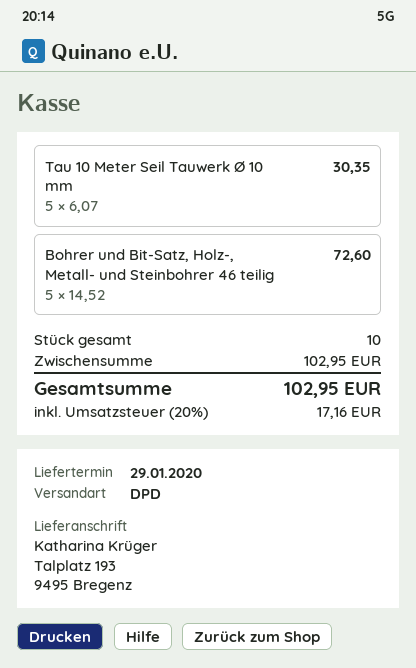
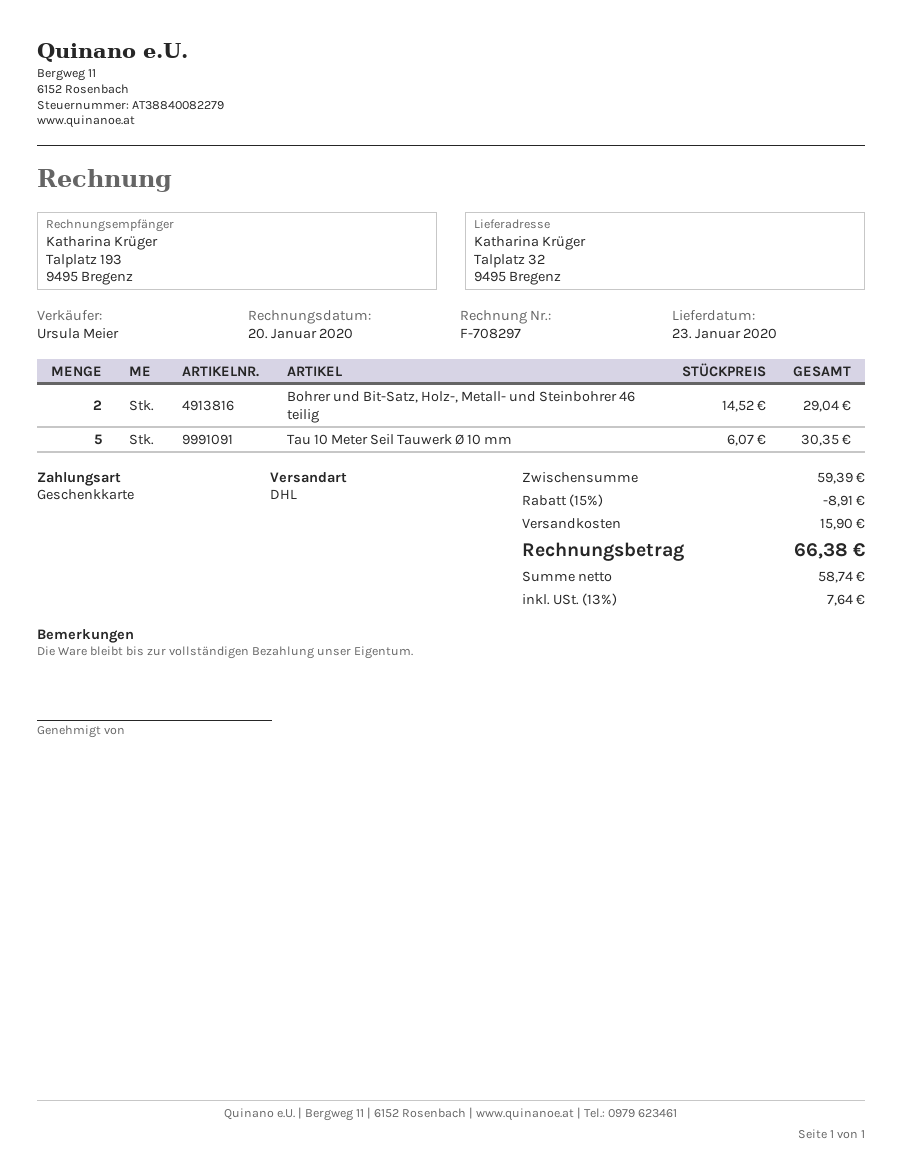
delivery date: 2020-01-29 -> 2020-01-23
shipping method: DPD -> DHL
ship to: Talplatz 193, 9495 Bregenz -> Talplatz 32, 9495 Bregenz
Bohrer und Bit-Satz, Holz-, Metall- und Steinbohrer 46 teilig: 5 x 14.52 = 72.60 -> 2 x 14.52 = 29.04
subtotal: 102.95 -> 59.39
discount: none -> 15% = 8.91
shipping: none -> 15.90
tax: 20% = 17.16 -> 13% = 7.64
total: 102.95 -> 66.38

